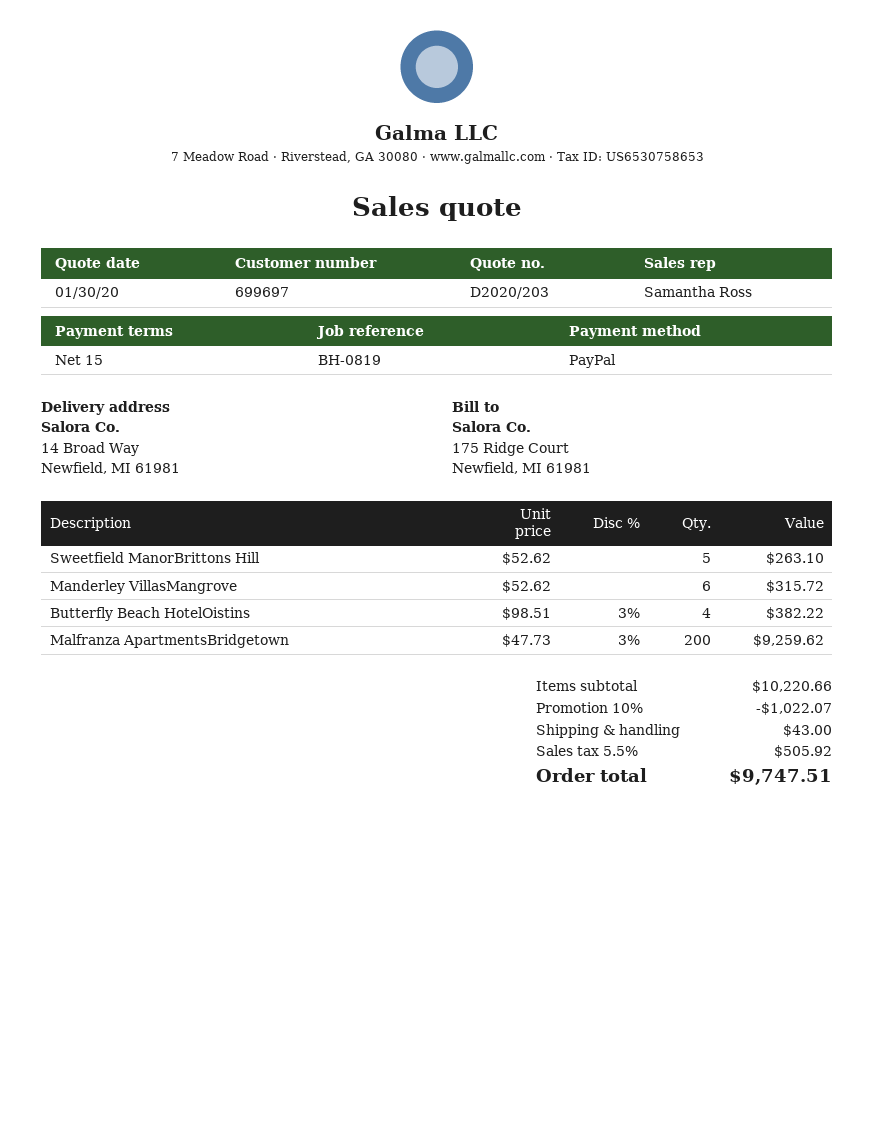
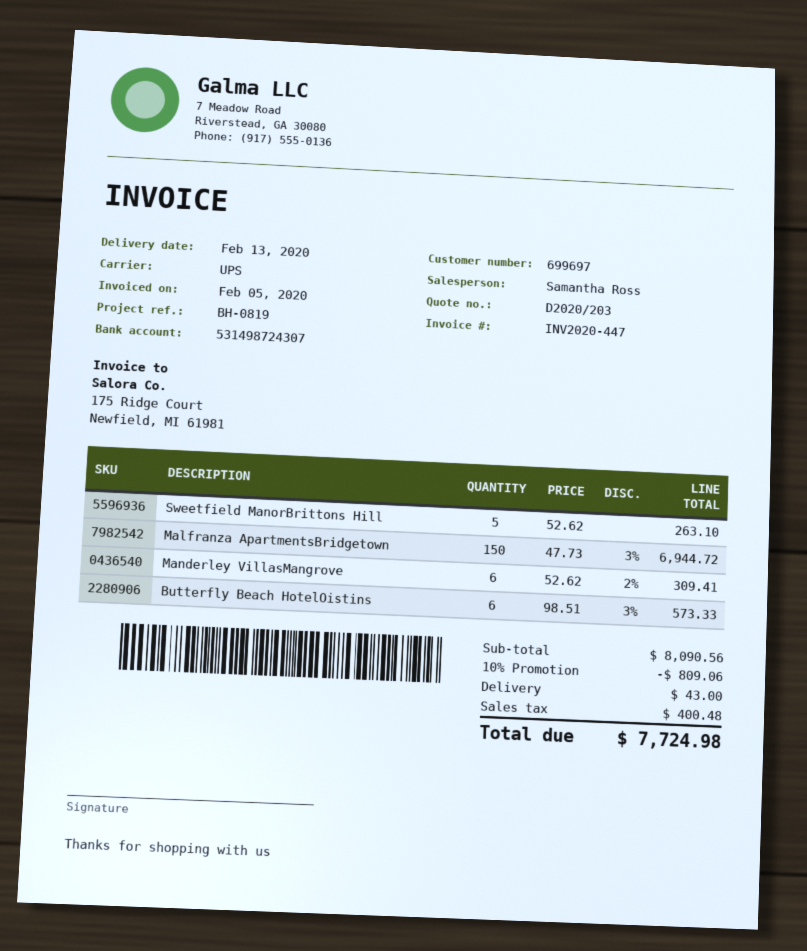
Manderley VillasMangrove: 6 x 52.62 = 315.72 -> 6 x 52.62 - 2% = 309.41
Butterfly Beach HotelOistins: 4 x 98.51 - 3% = 382.22 -> 6 x 98.51 - 3% = 573.33
Malfranza ApartmentsBridgetown: 200 x 47.73 - 3% = 9259.62 -> 150 x 47.73 - 3% = 6944.72
subtotal: 10220.66 -> 8090.56
discount: 10% = 1022.07 -> 10% = 809.06
tax: 505.92 -> 400.48
total: 9747.51 -> 7724.98

